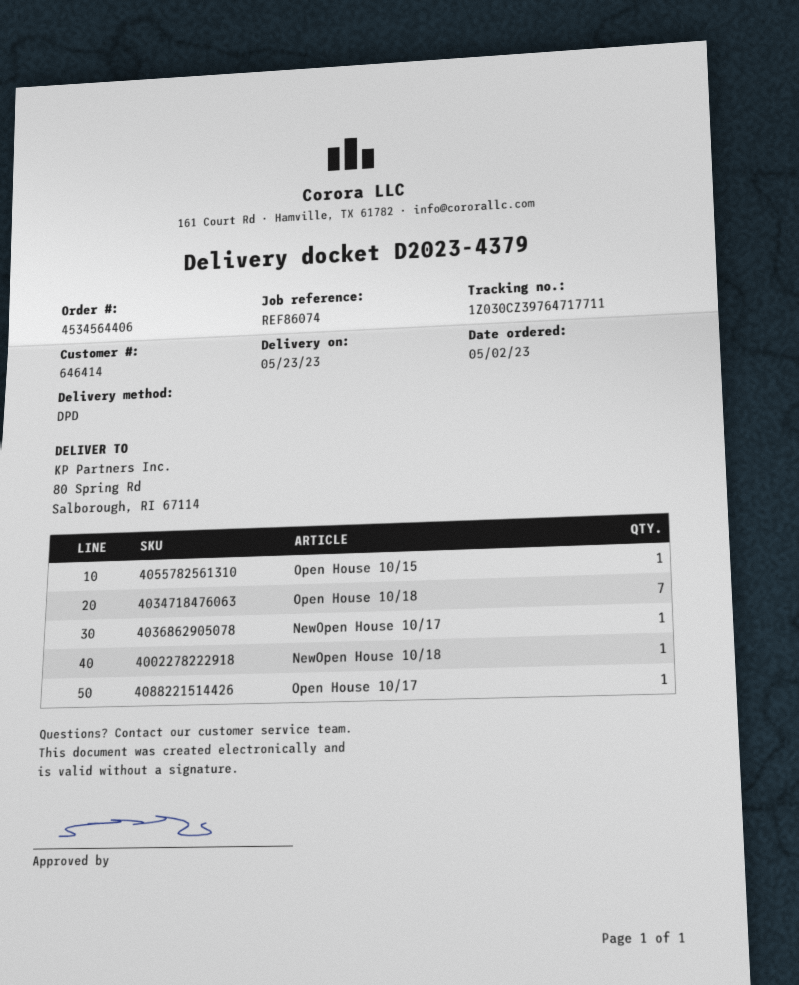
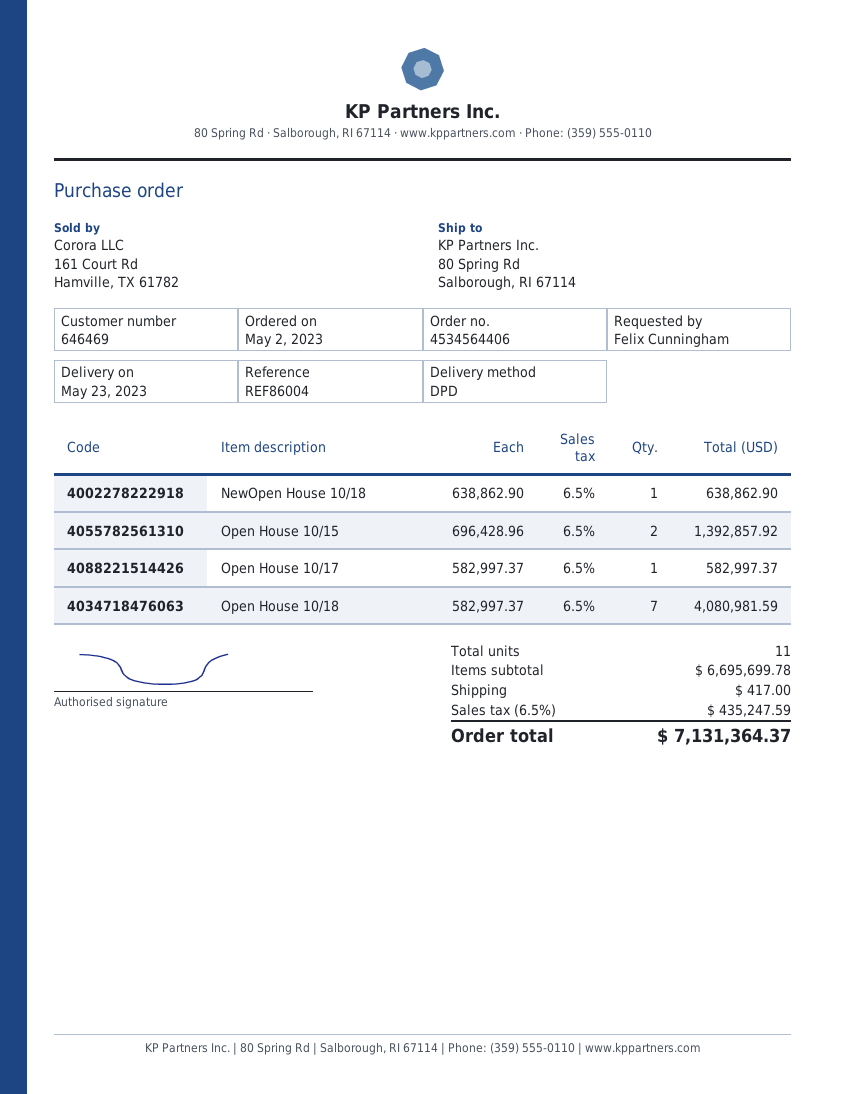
customer number: 646414 -> 646469
reference: REF86074 -> REF86004
Open House 10/15: 1 -> 2
NewOpen House 10/17: 1 -> none

